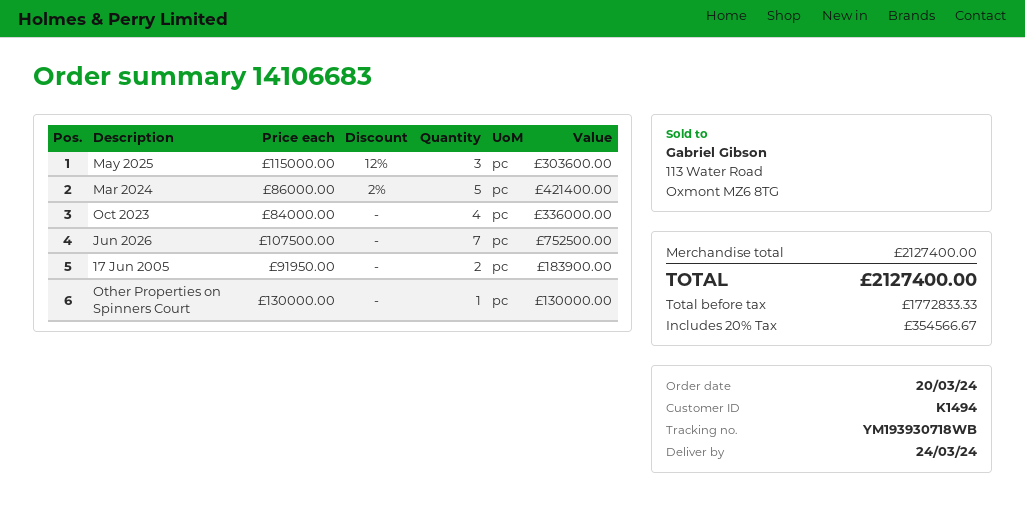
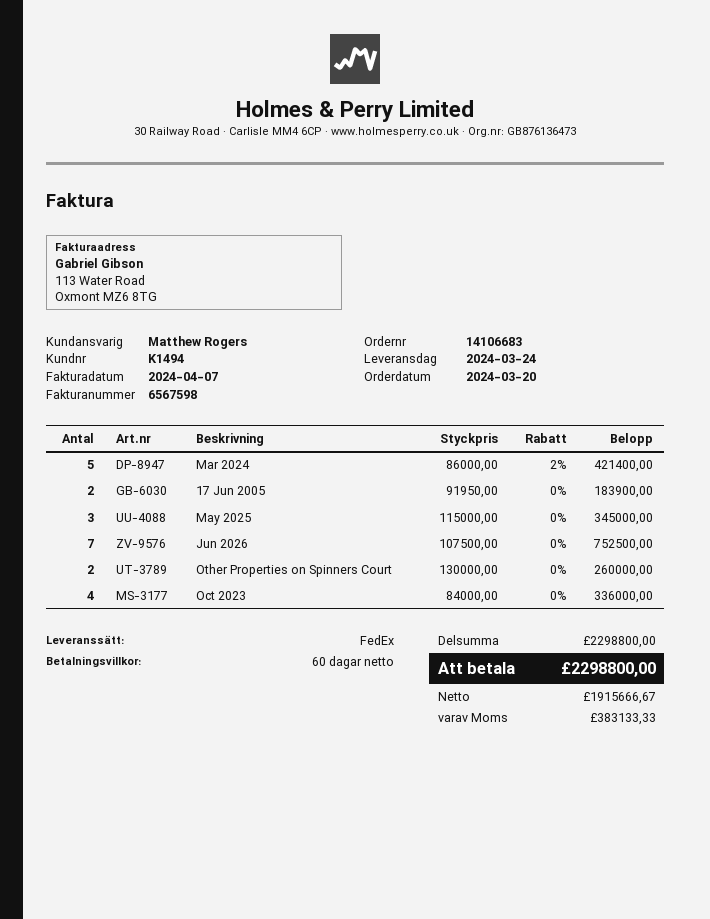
May 2025: 3 x 115000.00 - 12% = 303600.00 -> 3 x 115000.00 = 345000.00
Other Properties on Spinners Court: 1 x 130000.00 = 130000.00 -> 2 x 130000.00 = 260000.00
subtotal: 2127400.00 -> 2298800.00
net: 1772833.33 -> 1915666.67
tax: 354566.67 -> 383133.33
total: 2127400.00 -> 2298800.00

